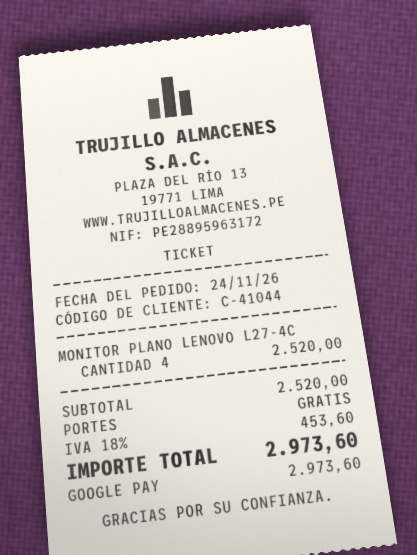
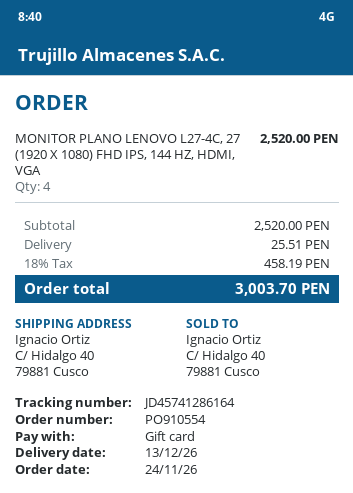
payment method: Google Pay -> gift card
shipping: 0.00 -> 25.51
tax: 18% = 453.60 -> 18% = 458.19
total: 2973.60 -> 3003.70

